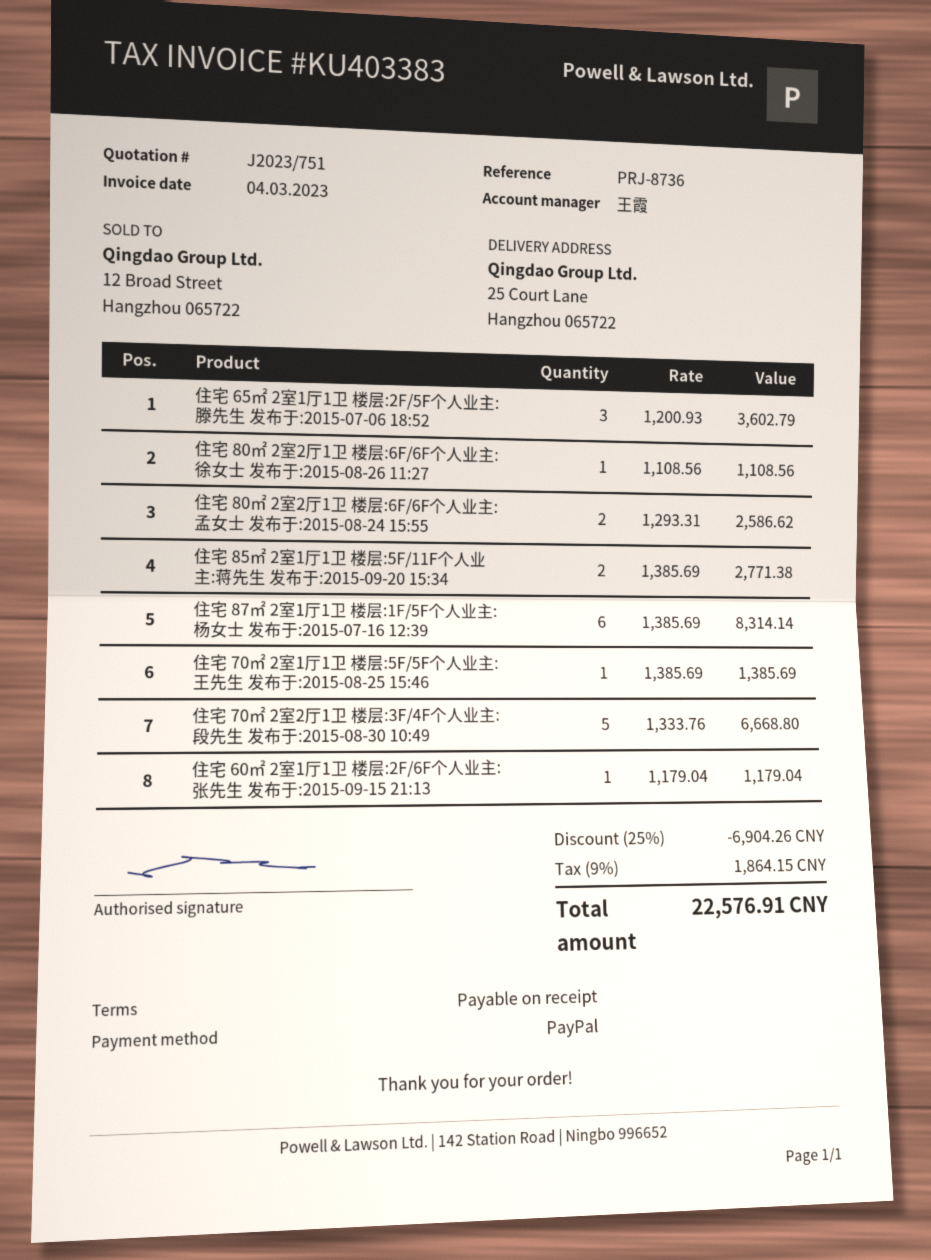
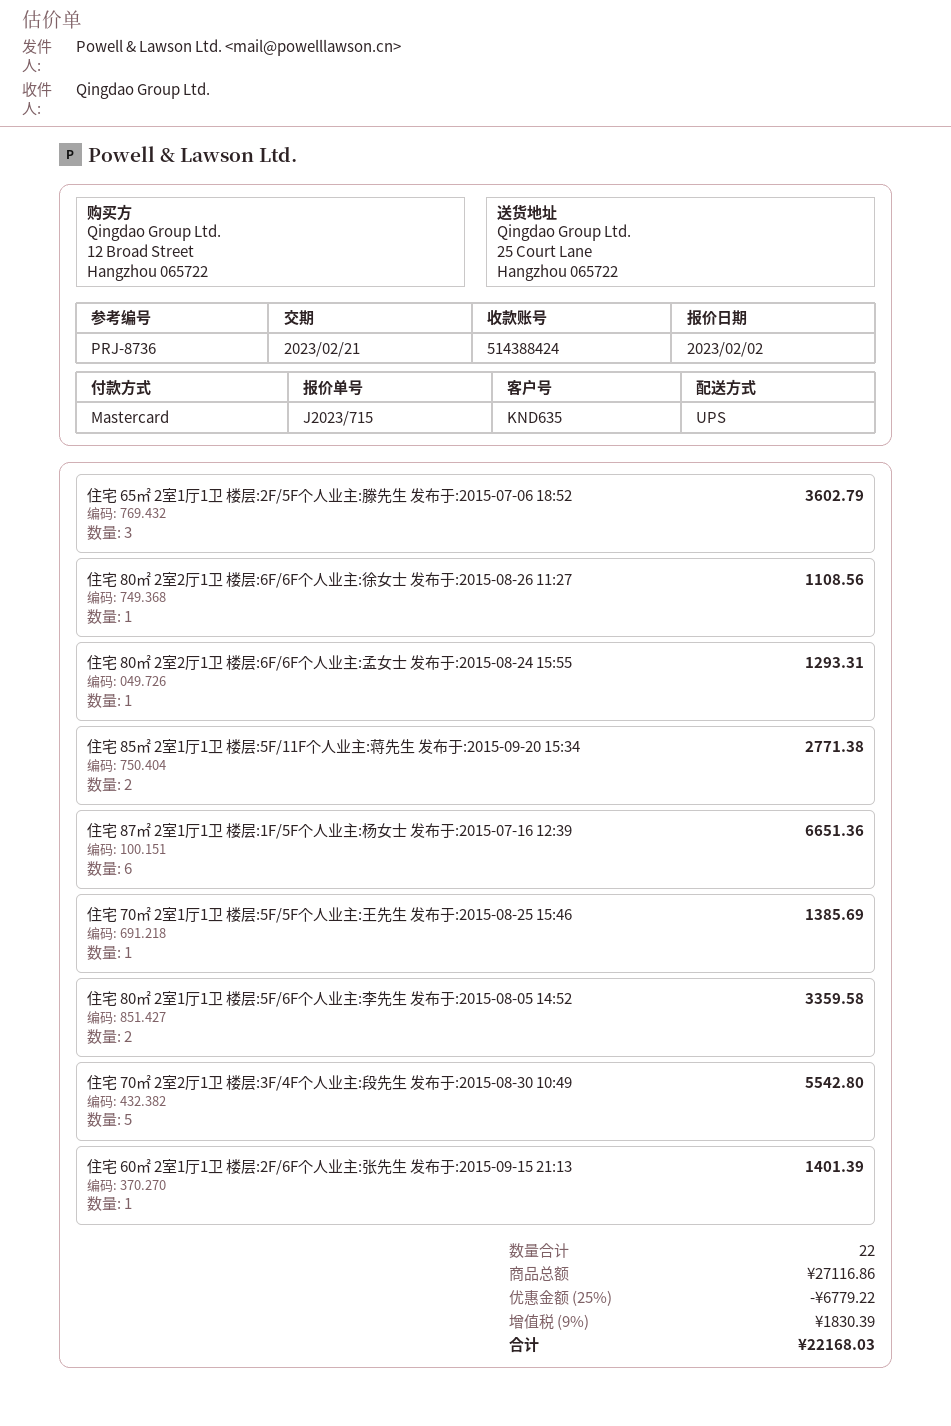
quote number: J2023/751 -> J2023/715
payment method: PayPal -> Mastercard
住宅 80㎡ 2室2厅1卫 楼层:6F/6F个人业主:孟女士 发布于:2015-08-24 15:55: 2 for 2586.62 -> 1 for 1293.31
住宅 87㎡ 2室1厅1卫 楼层:1F/5F个人业主:杨女士 发布于:2015-07-16 12:39: 6 for 8314.14 -> 6 for 6651.36
住宅 70㎡ 2室2厅1卫 楼层:3F/4F个人业主:段先生 发布于:2015-08-30 10:49: 5 for 6668.80 -> 5 for 5542.80
住宅 60㎡ 2室1厅1卫 楼层:2F/6F个人业主:张先生 发布于:2015-09-15 21:13: 1 for 1179.04 -> 1 for 1401.39
住宅 80㎡ 2室1厅1卫 楼层:5F/6F个人业主:李先生 发布于:2015-08-05 14:52: none -> 2 for 3359.58
discount: 25% = 6904.26 -> 25% = 6779.22
tax: 9% = 1864.15 -> 9% = 1830.39
total: 22576.91 -> 22168.03

